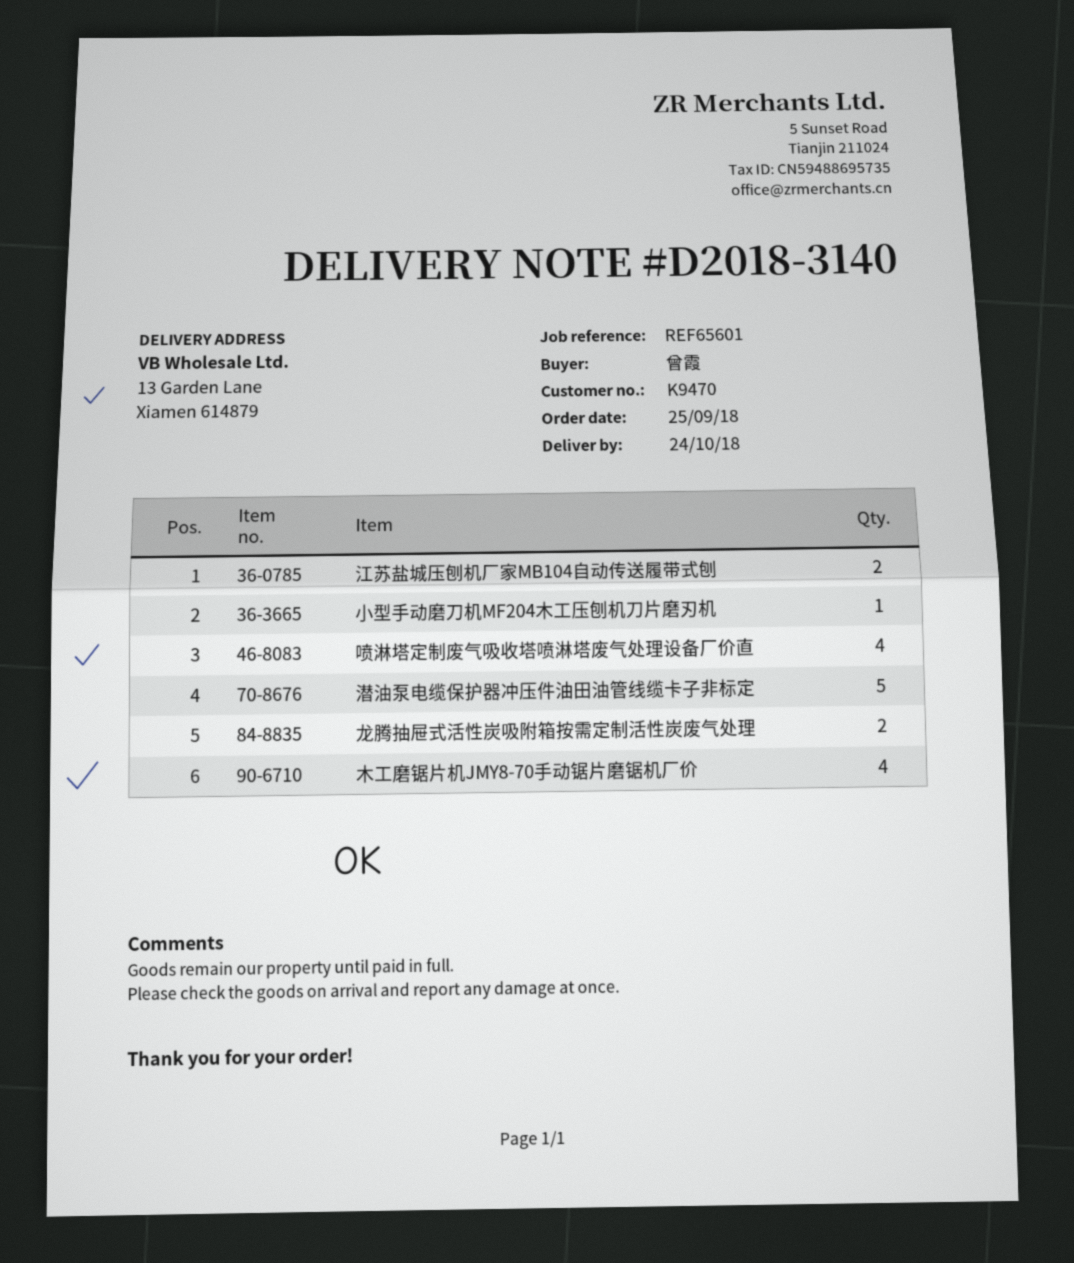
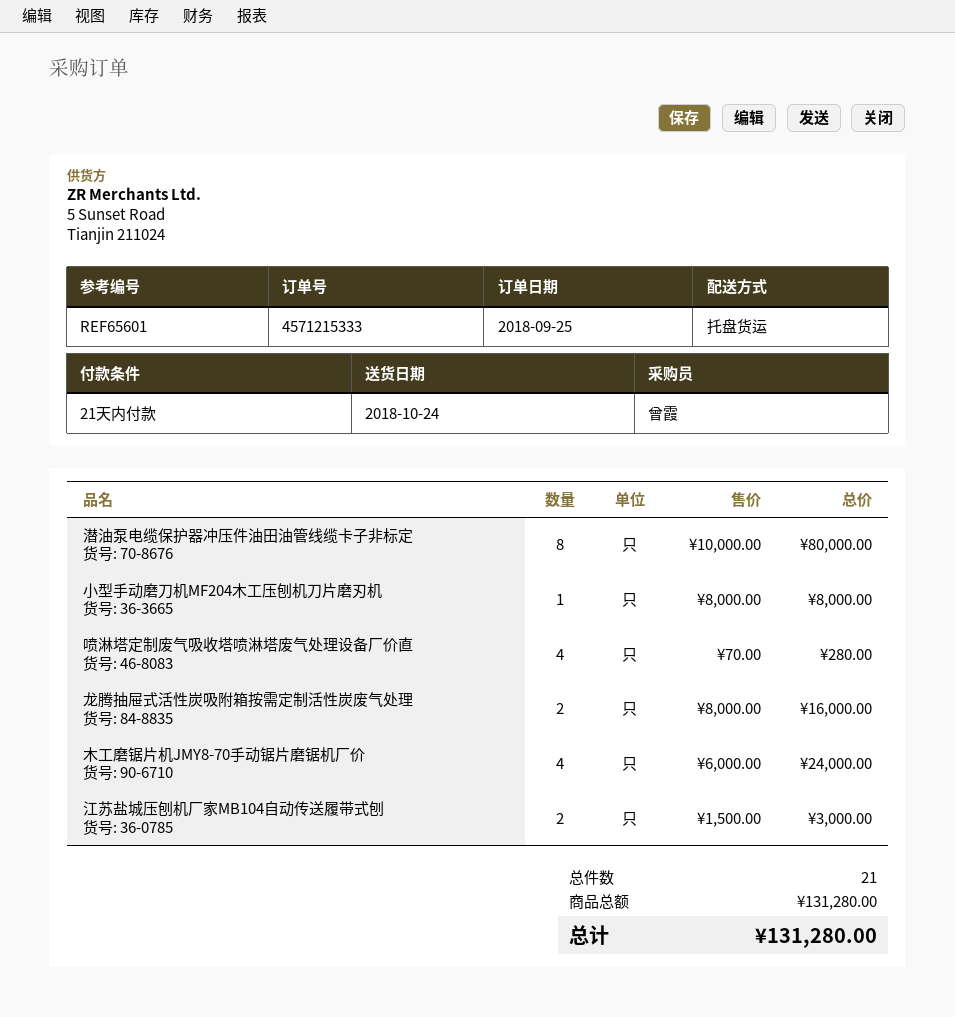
潜油泵电缆保护器冲压件油田油管线缆卡子非标定: 5 -> 8

